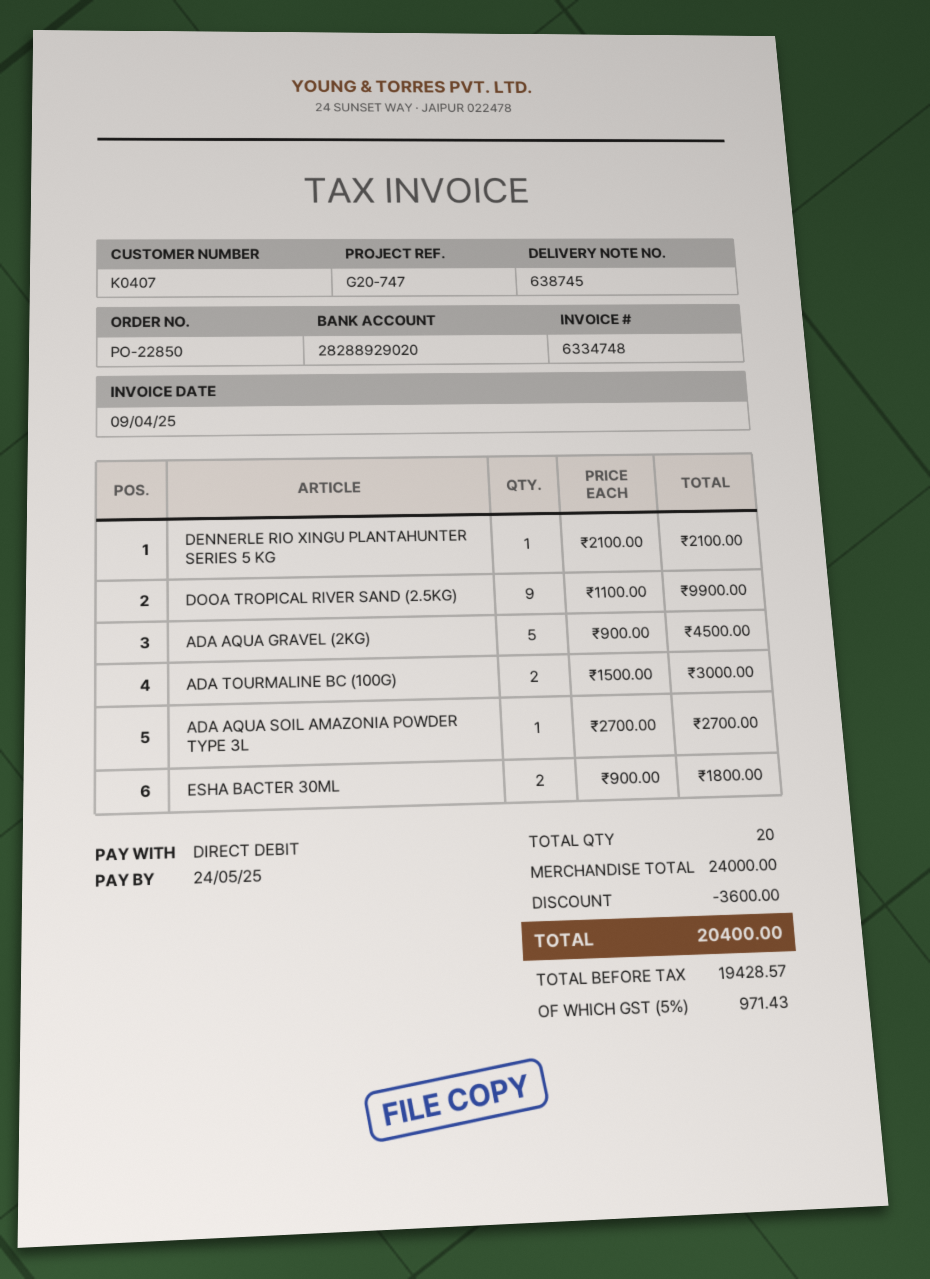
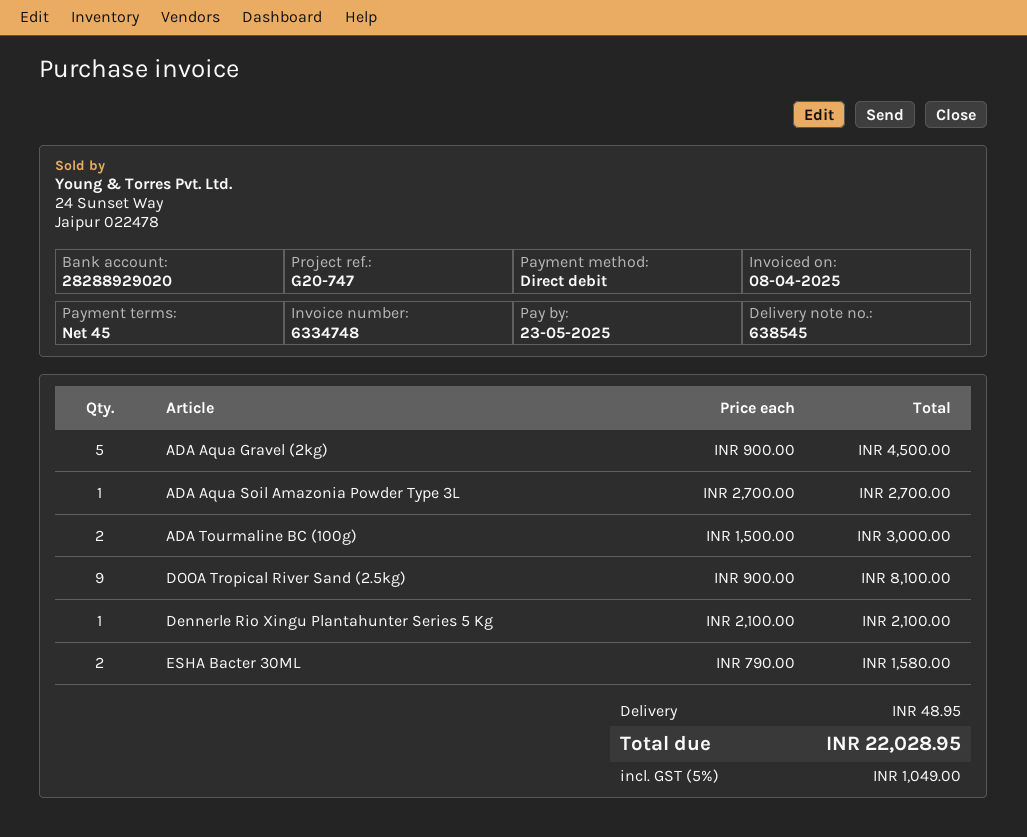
delivery note number: 638745 -> 638545
invoice date: 2025-04-09 -> 2025-04-08
due date: 2025-05-24 -> 2025-05-23
DOOA TROPICAL RIVER SAND (2.5KG): 9 x 1100.00 = 9900.00 -> 9 x 900.00 = 8100.00
ESHA BACTER 30ML: 2 x 900.00 = 1800.00 -> 2 x 790.00 = 1580.00
discount: 3600.00 -> none
shipping: none -> 48.95
tax: 5% = 971.43 -> 5% = 1049.00
total: 20400.00 -> 22028.95

